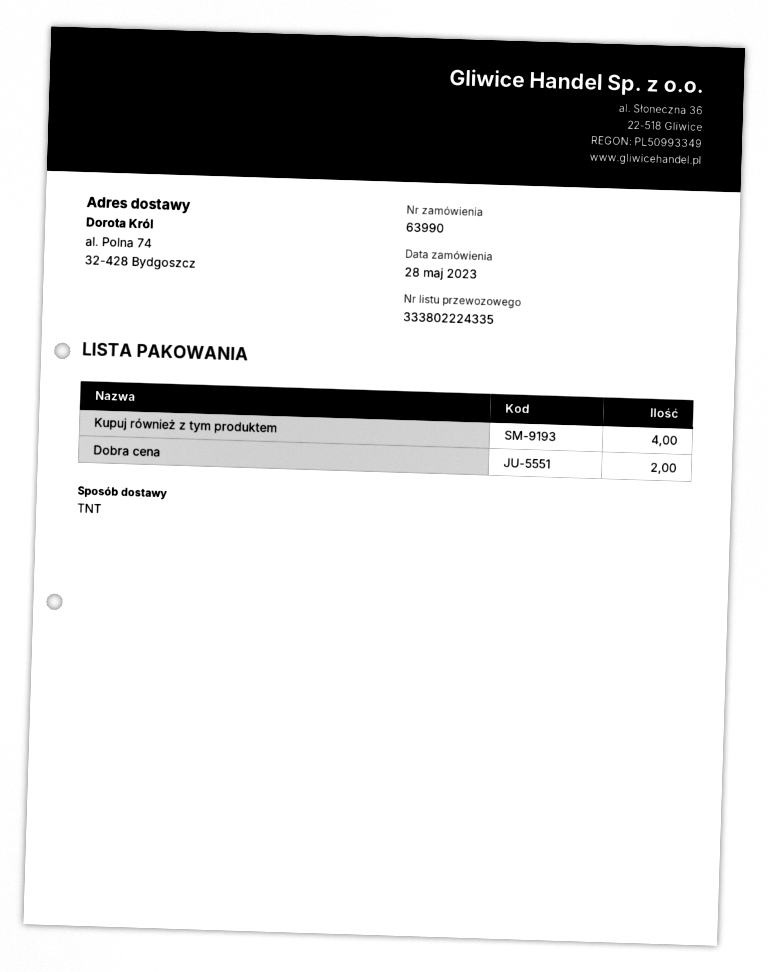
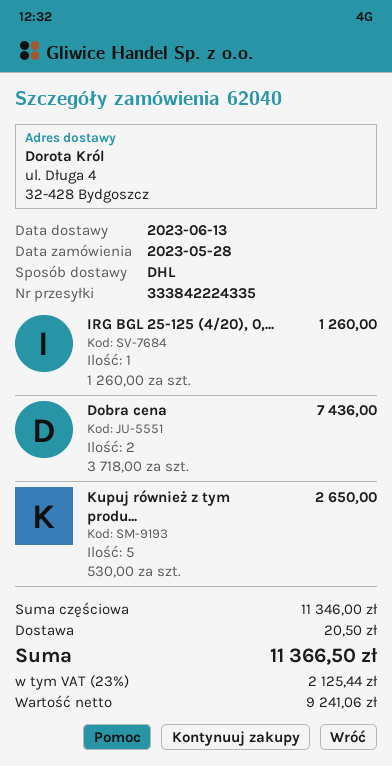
order number: 63990 -> 62040
shipping method: TNT -> DHL
tracking number: 333802224335 -> 333842224335
ship to: al. Polna 74, 32-428 Bydgoszcz -> ul. Długa 4, 32-428 Bydgoszcz
Kupuj również z tym produktem: 4 -> 5
IRG BGL 25-125 (4/20), 0,...: none -> 1

